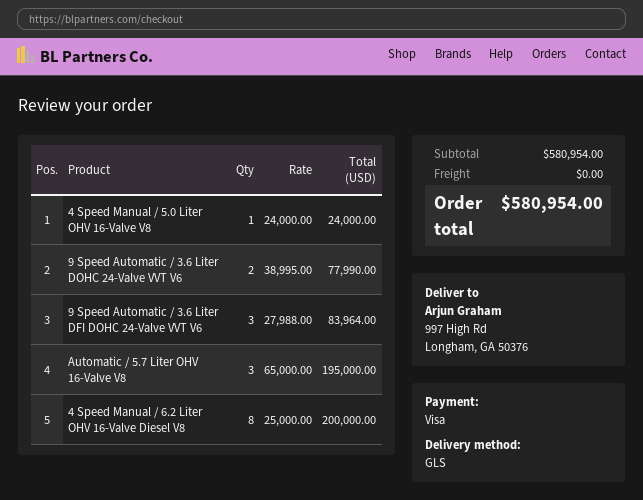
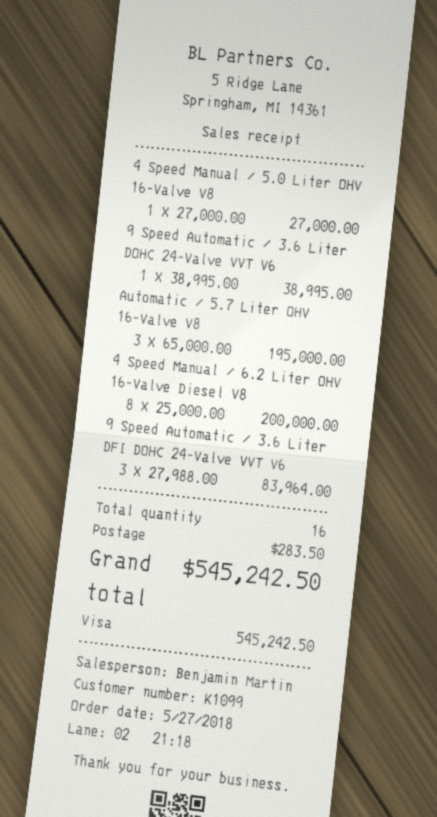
4 Speed Manual / 5.0 Liter OHV 16-Valve V8: 1 x 24000.00 = 24000.00 -> 1 x 27000.00 = 27000.00
9 Speed Automatic / 3.6 Liter DOHC 24-Valve VVT V6: 2 x 38995.00 = 77990.00 -> 1 x 38995.00 = 38995.00
shipping: 0.00 -> 283.50
total: 580954.00 -> 545242.50

